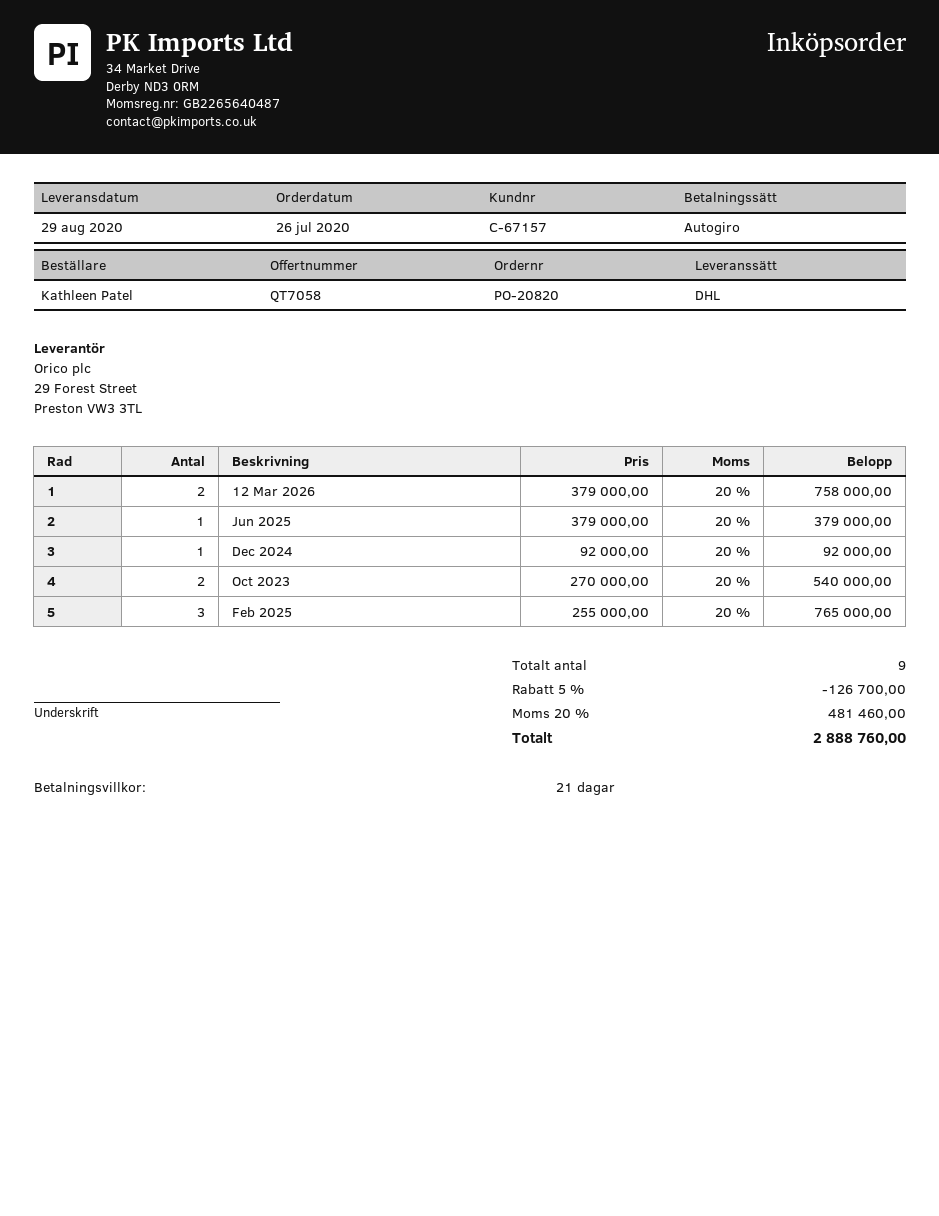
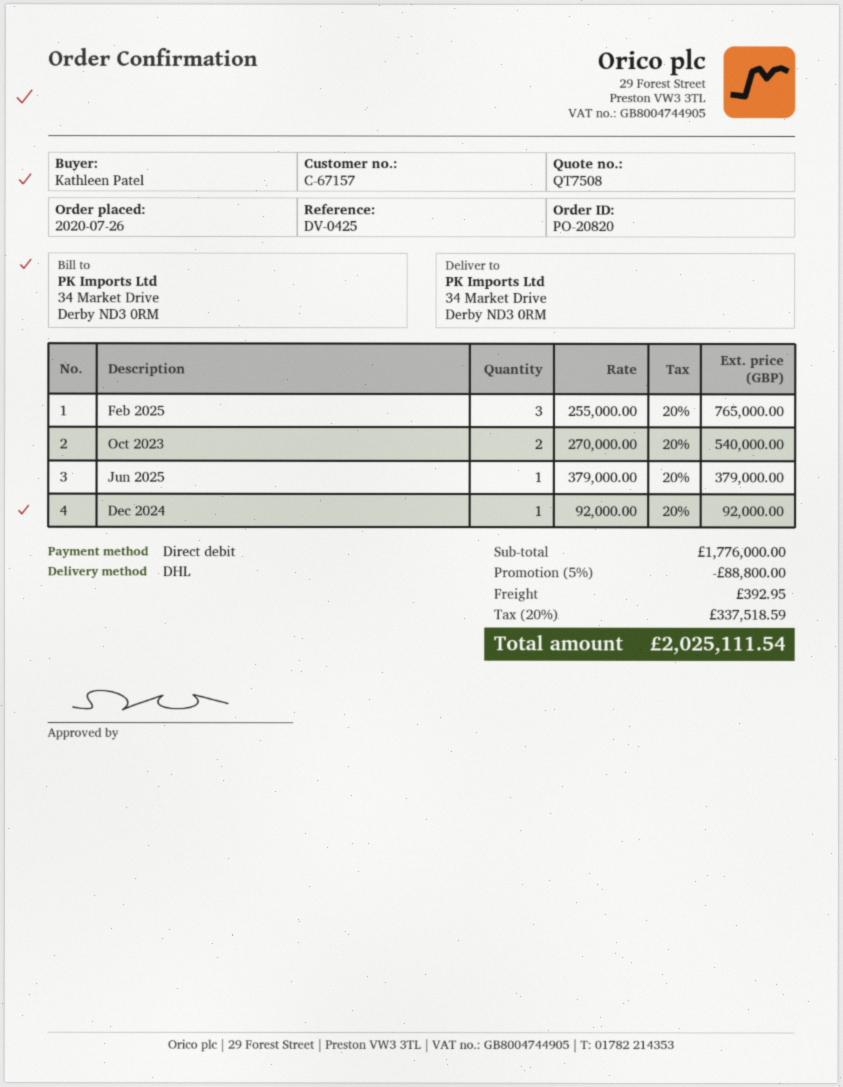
quote number: QT7058 -> QT7508
12 Mar 2026: 2 x 379000.00 = 758000.00 -> none
discount: 5% = 126700.00 -> 5% = 88800.00
shipping: none -> 392.95
tax: 20% = 481460.00 -> 20% = 337518.59
total: 2888760.00 -> 2025111.54

